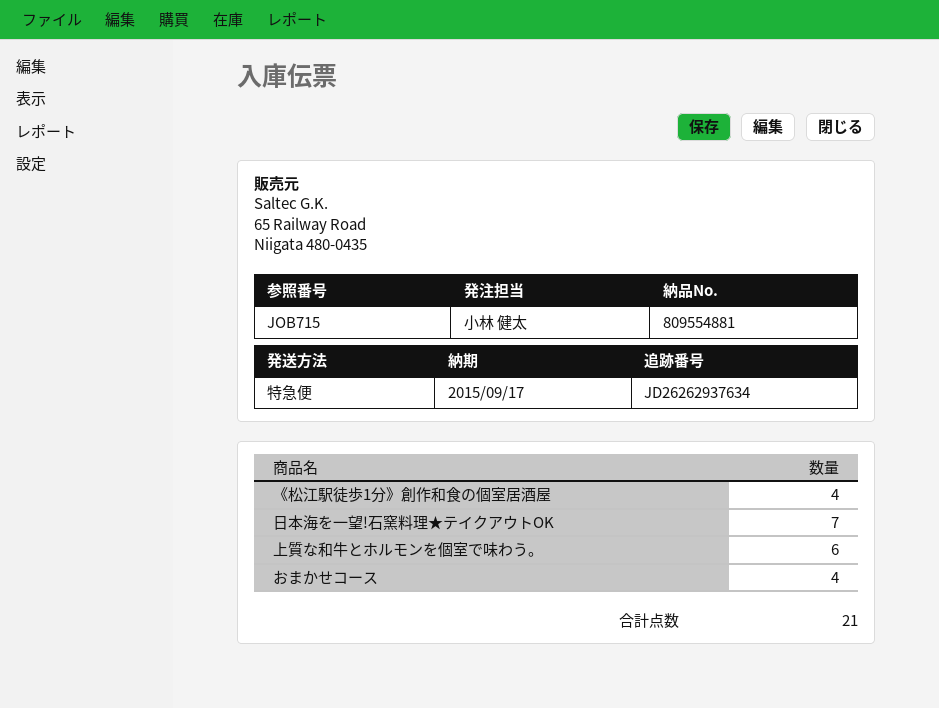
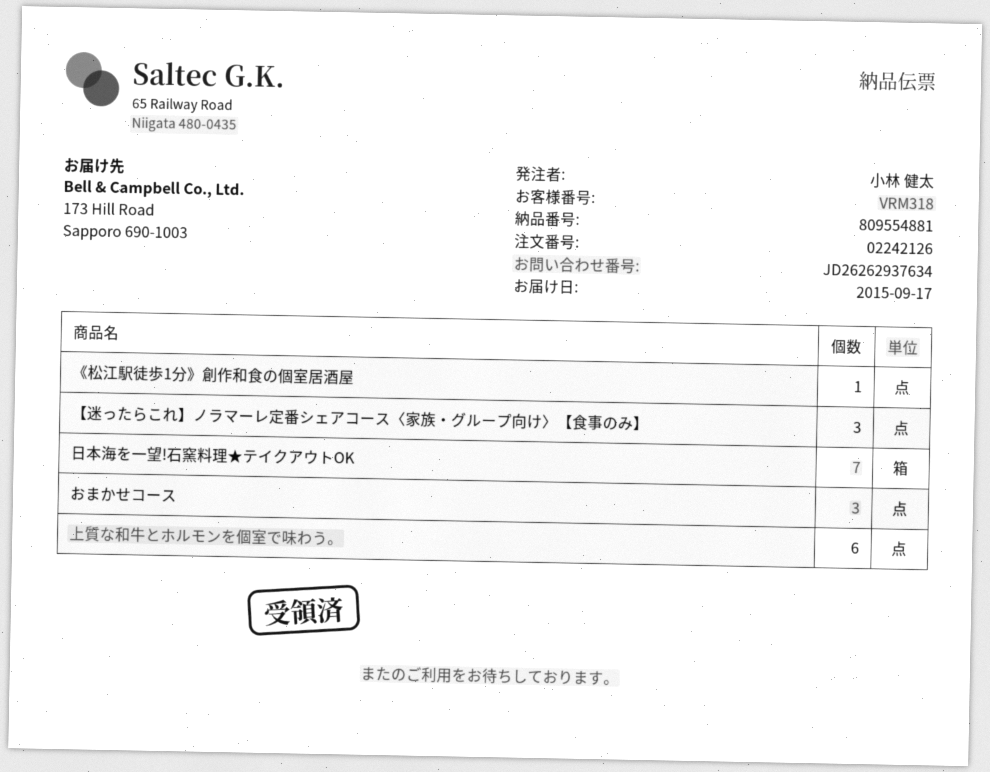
《松江駅徒歩1分》創作和食の個室居酒屋: 4 -> 1
おまかせコース: 4 -> 3
【迷ったらこれ】ノラマーレ定番シェアコース〈家族・グループ向け〉【食事のみ】: none -> 3

